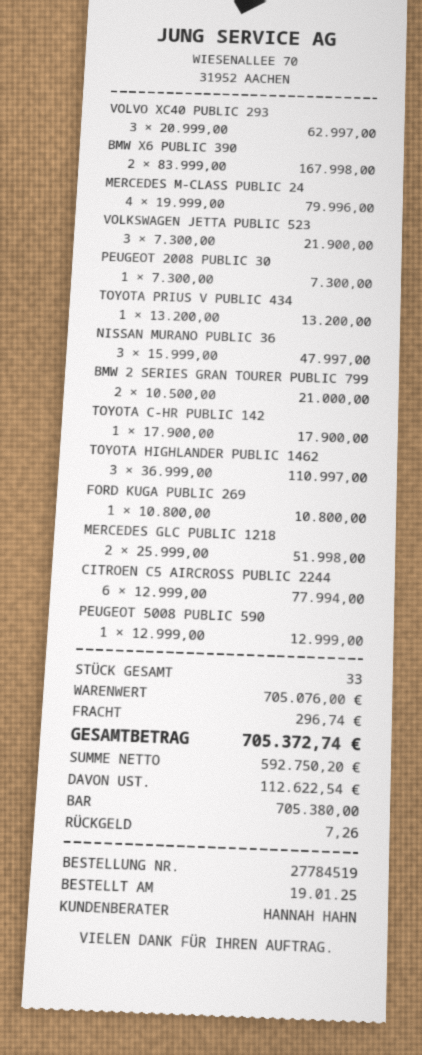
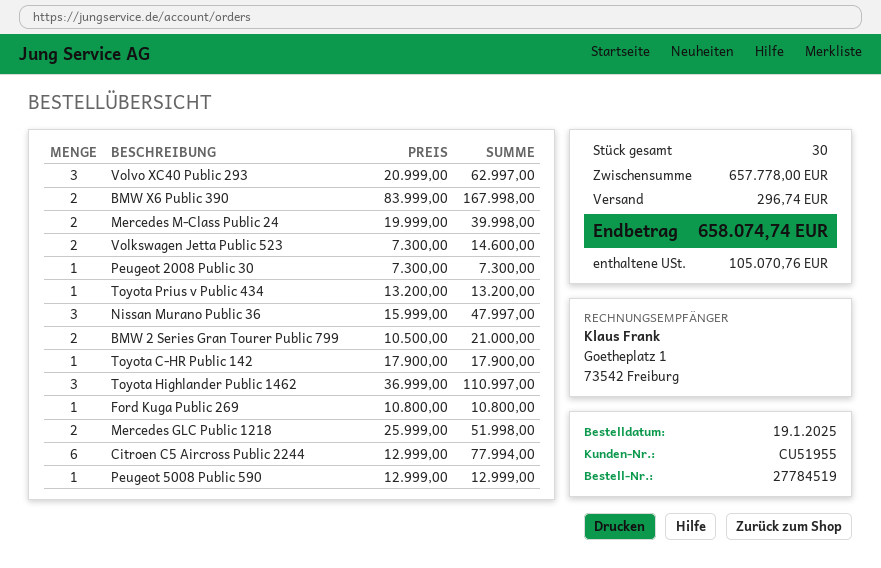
MERCEDES M-CLASS PUBLIC 24: 4 x 19999.00 = 79996.00 -> 2 x 19999.00 = 39998.00
VOLKSWAGEN JETTA PUBLIC 523: 3 x 7300.00 = 21900.00 -> 2 x 7300.00 = 14600.00
total quantity: 33 -> 30
subtotal: 705076.00 -> 657778.00
tax: 112622.54 -> 105070.76
total: 705372.74 -> 658074.74

